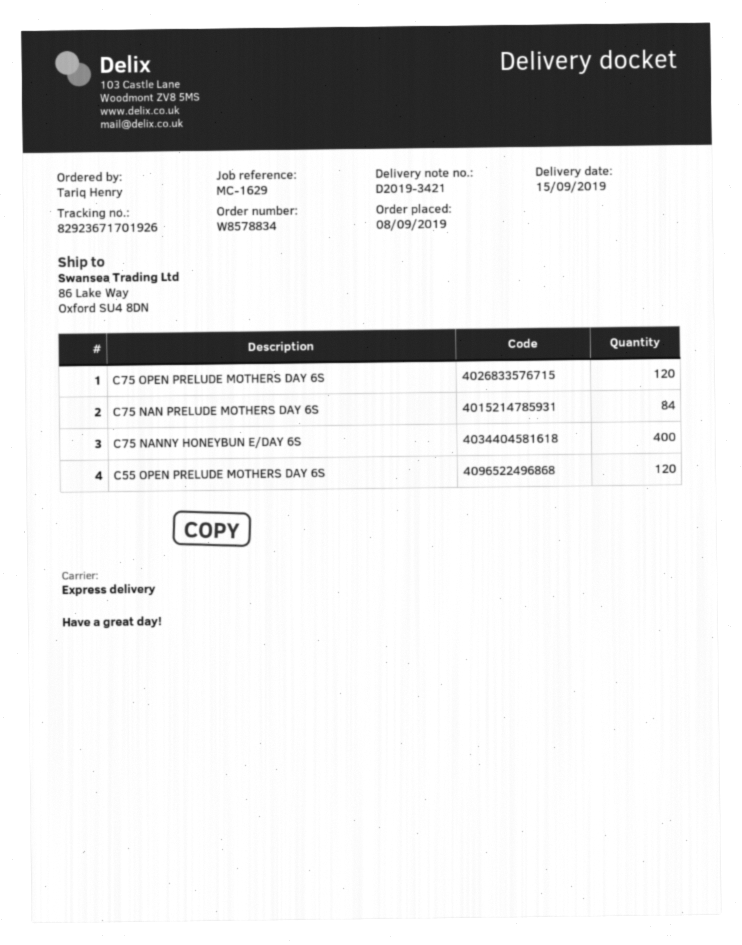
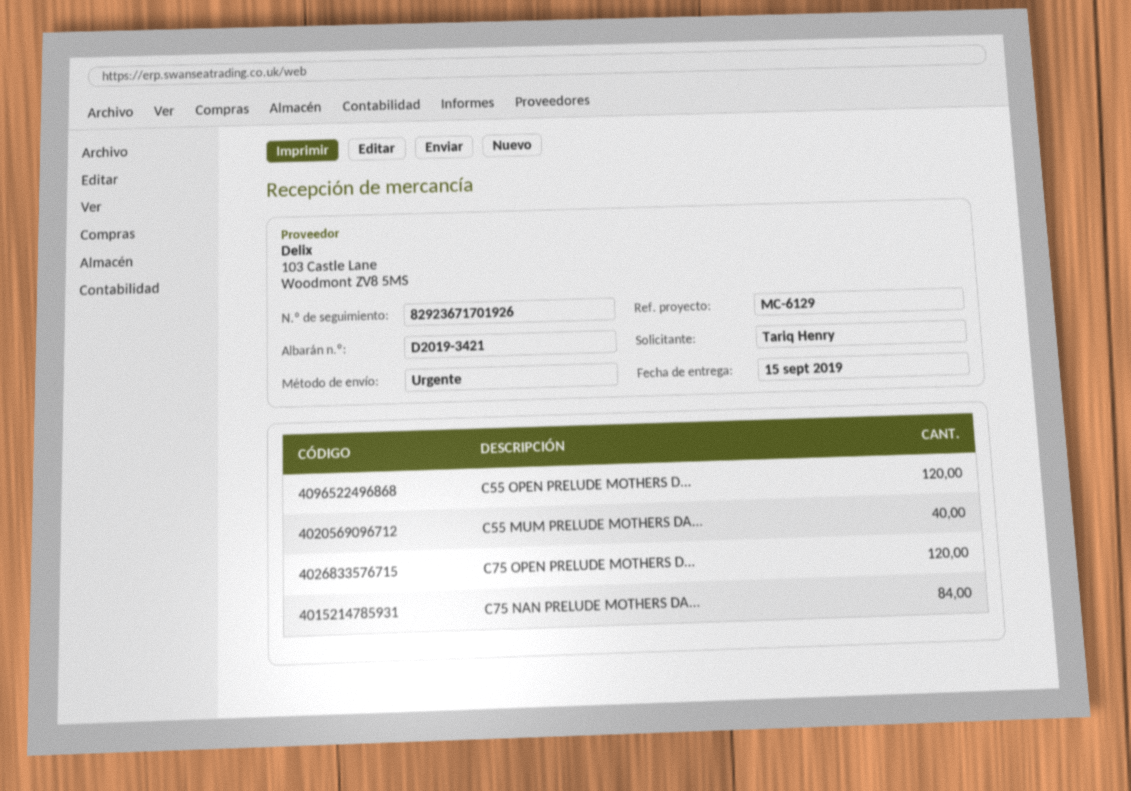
reference: MC-1629 -> MC-6129
C75 NANNY HONEYBUN E/DAY 6S: 400 -> none
C55 MUM PRELUDE MOTHERS DA...: none -> 40

